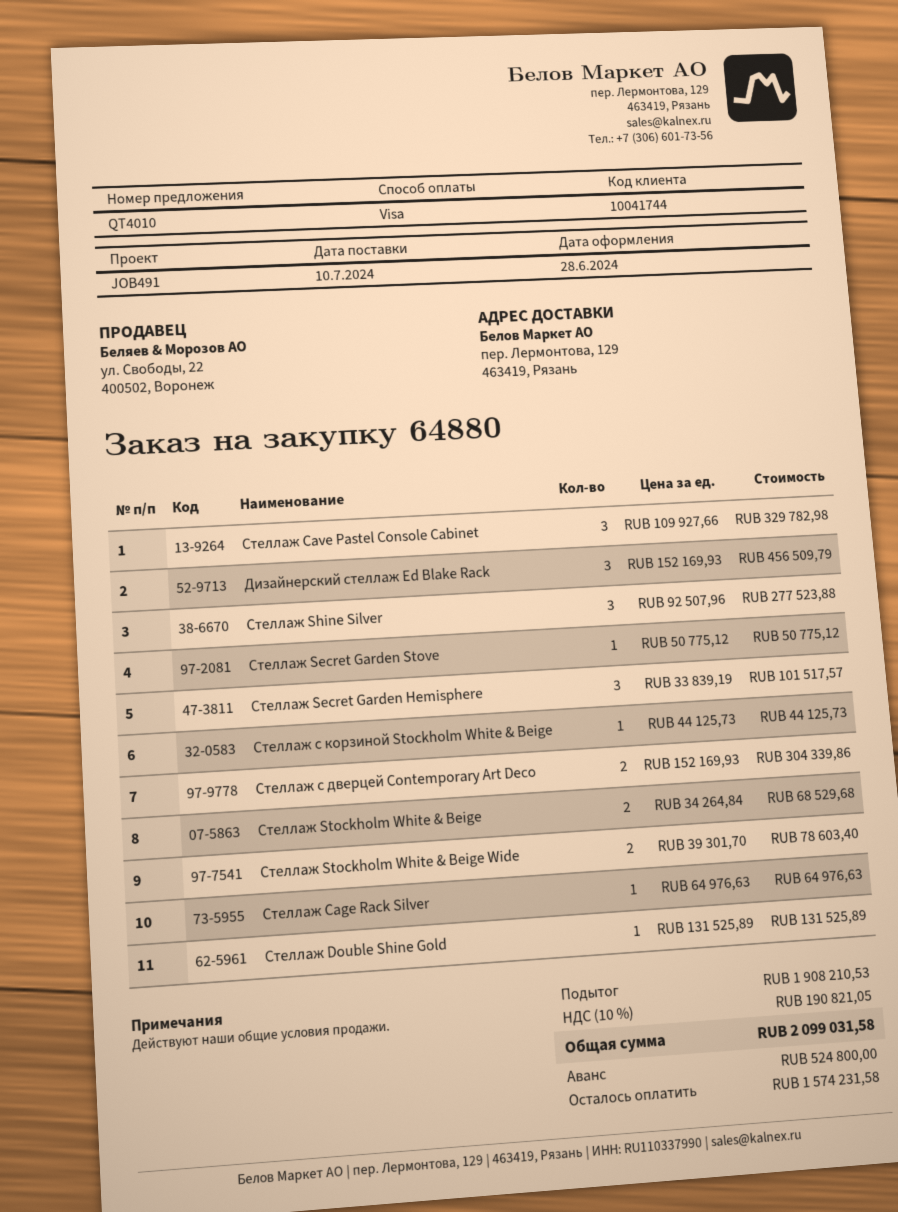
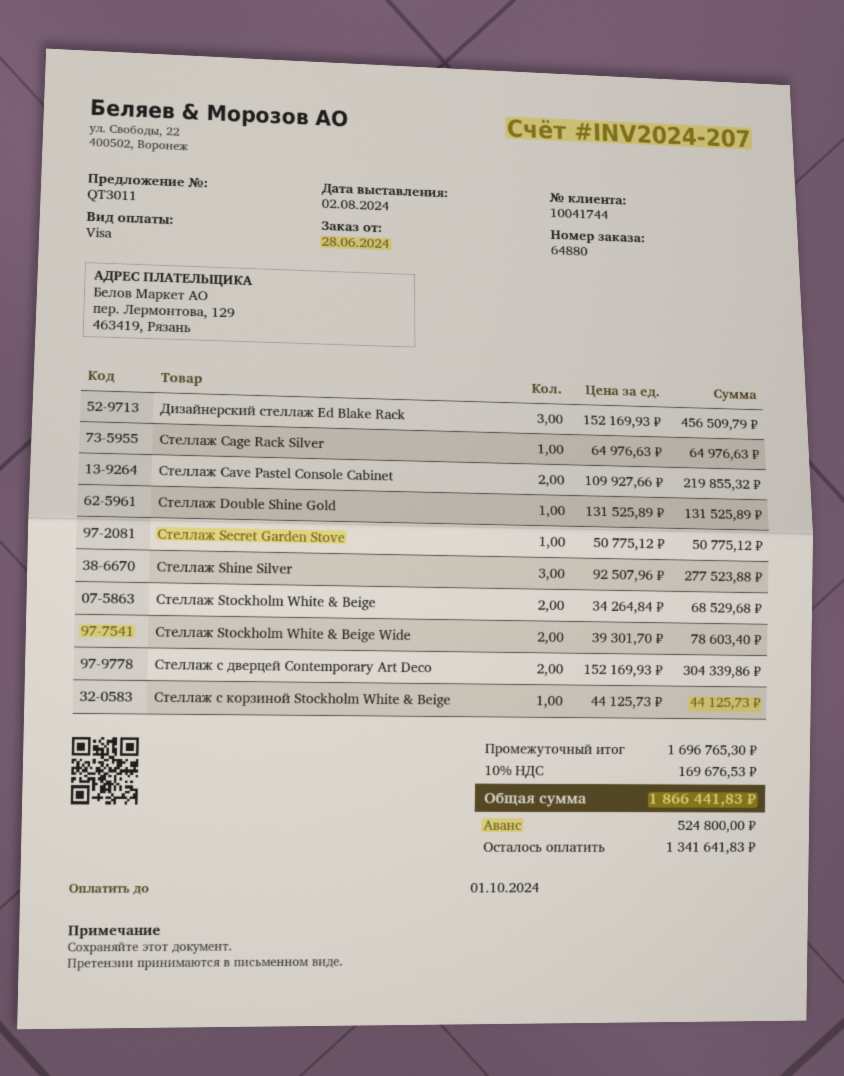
quote number: QT4010 -> QT3011
Стеллаж Cave Pastel Console Cabinet: 3 x 109927.66 = 329782.98 -> 2 x 109927.66 = 219855.32
Стеллаж Secret Garden Hemisphere: 3 x 33839.19 = 101517.57 -> none
subtotal: 1908210.53 -> 1696765.30
tax: 10% = 190821.05 -> 10% = 169676.53
total: 2099031.58 -> 1866441.83
balance: 1574231.58 -> 1341641.83

